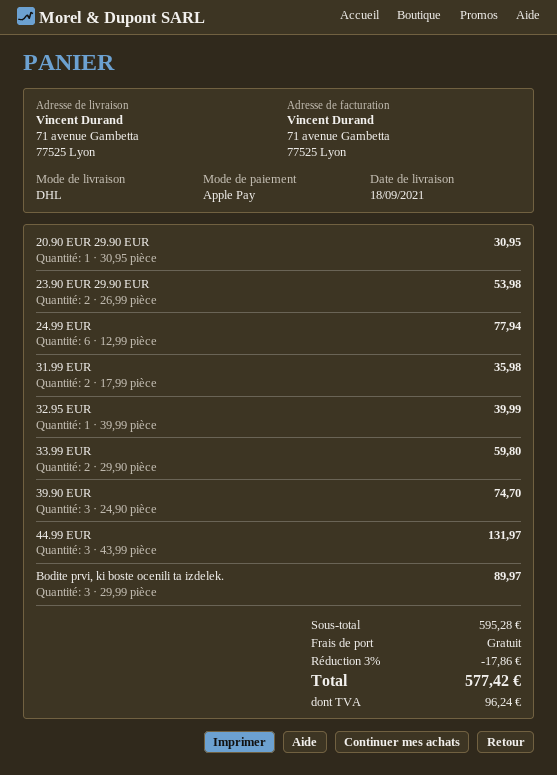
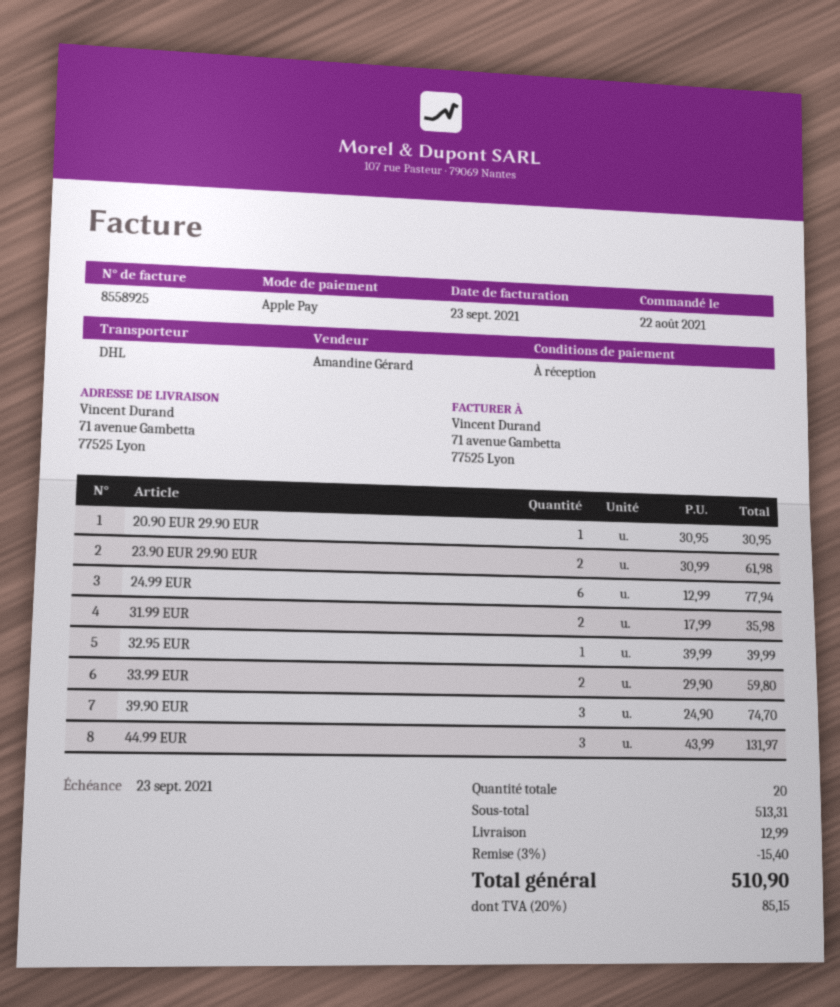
23.90 EUR 29.90 EUR: 2 x 26.99 = 53.98 -> 2 x 30.99 = 61.98
Bodite prvi, ki boste ocenili ta izdelek.: 3 x 29.99 = 89.97 -> none
subtotal: 595.28 -> 513.31
discount: 3% = 17.86 -> 3% = 15.40
shipping: 0.00 -> 12.99
tax: 96.24 -> 85.15
total: 577.42 -> 510.90

